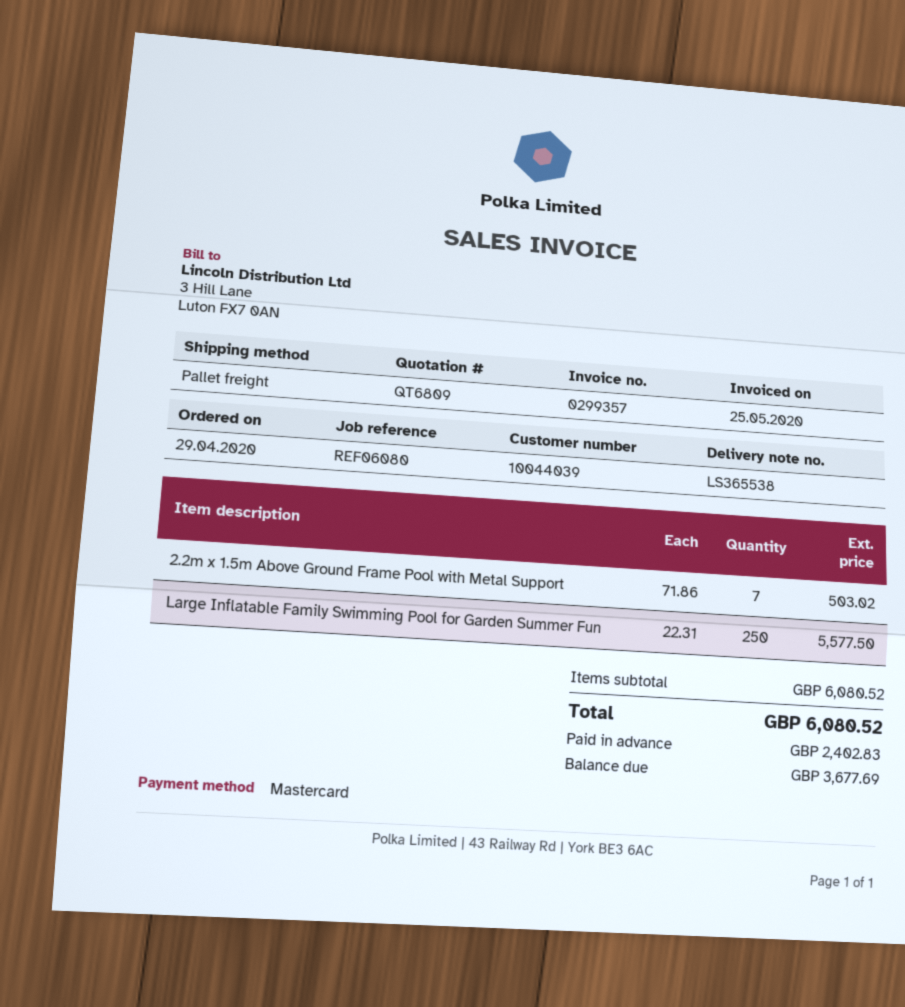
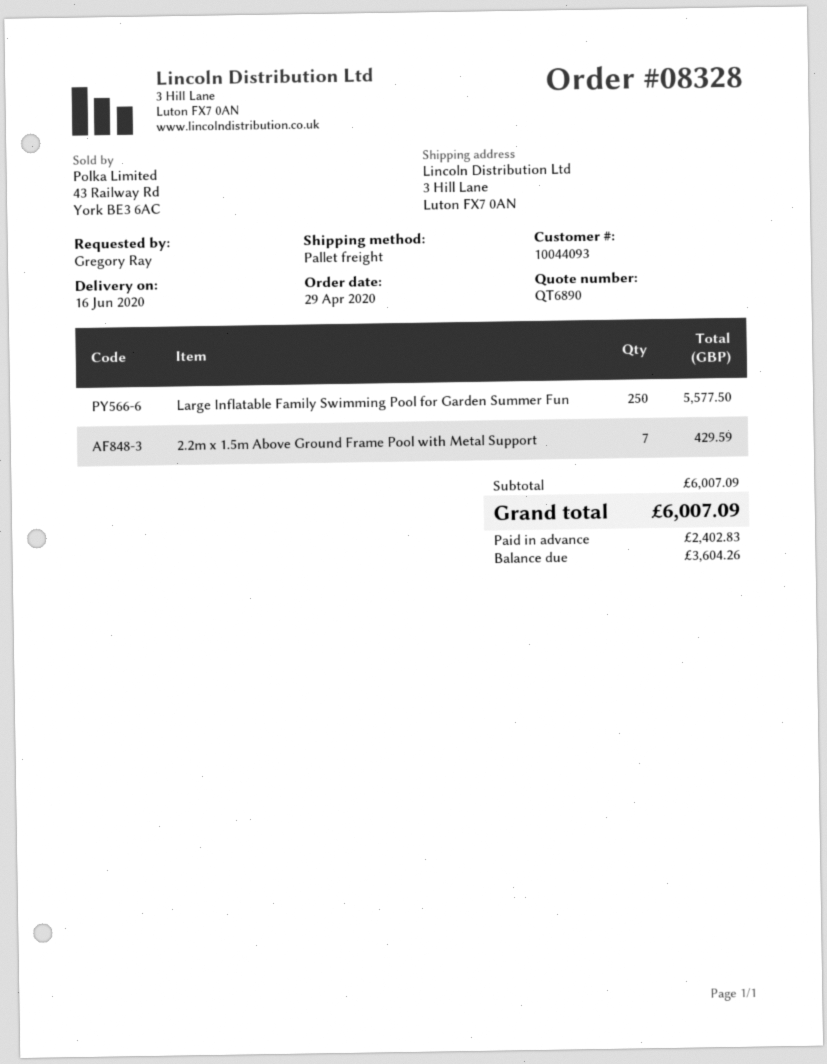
quote number: QT6809 -> QT6890
customer number: 10044039 -> 10044093
2.2m x 1.5m Above Ground Frame Pool with Metal Support: 7 for 503.02 -> 7 for 429.59
subtotal: 6080.52 -> 6007.09
total: 6080.52 -> 6007.09
balance: 3677.69 -> 3604.26

